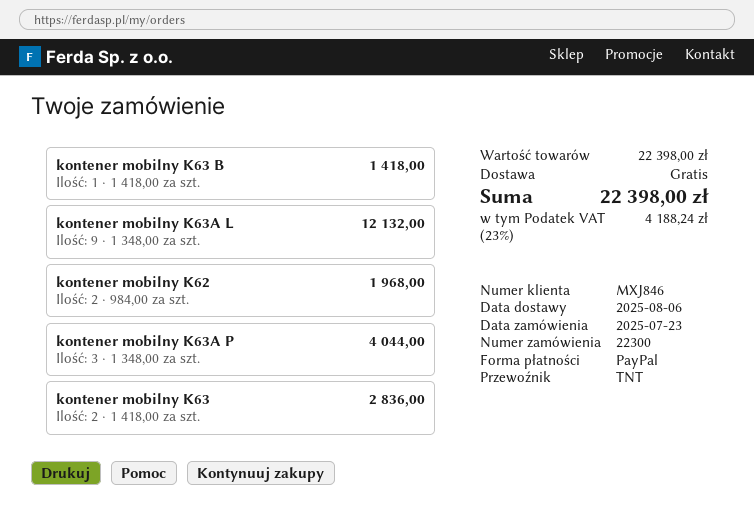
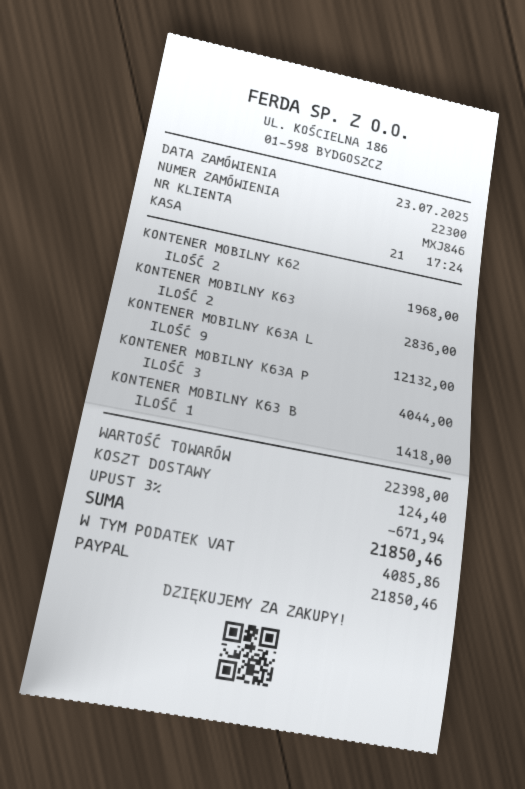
discount: none -> 3% = 671.94
shipping: 0.00 -> 124.40
tax: 4188.24 -> 4085.86
total: 22398.00 -> 21850.46

